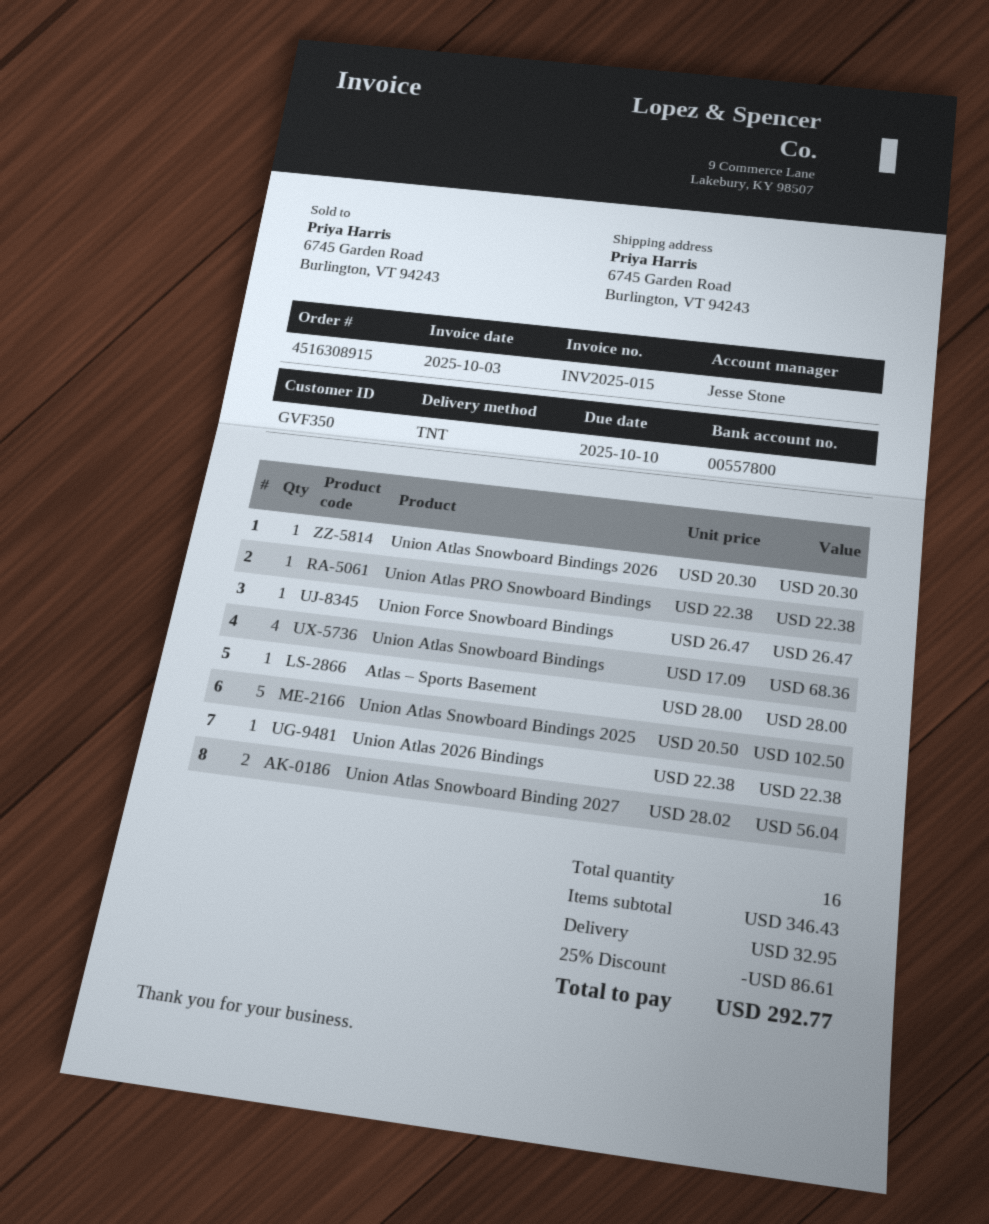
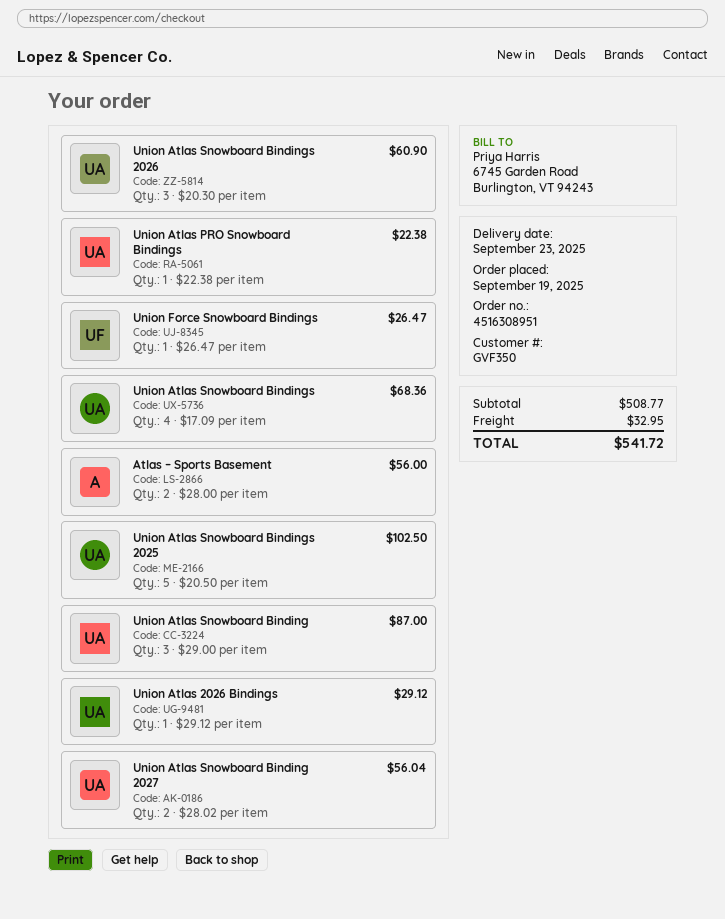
order number: 4516308915 -> 4516308951
Union Atlas Snowboard Bindings 2026: 1 x 20.30 = 20.30 -> 3 x 20.30 = 60.90
Atlas – Sports Basement: 1 x 28.00 = 28.00 -> 2 x 28.00 = 56.00
Union Atlas 2026 Bindings: 1 x 22.38 = 22.38 -> 1 x 29.12 = 29.12
Union Atlas Snowboard Binding: none -> 3 x 29.00 = 87.00
subtotal: 346.43 -> 508.77
discount: 25% = 86.61 -> none
total: 292.77 -> 541.72

